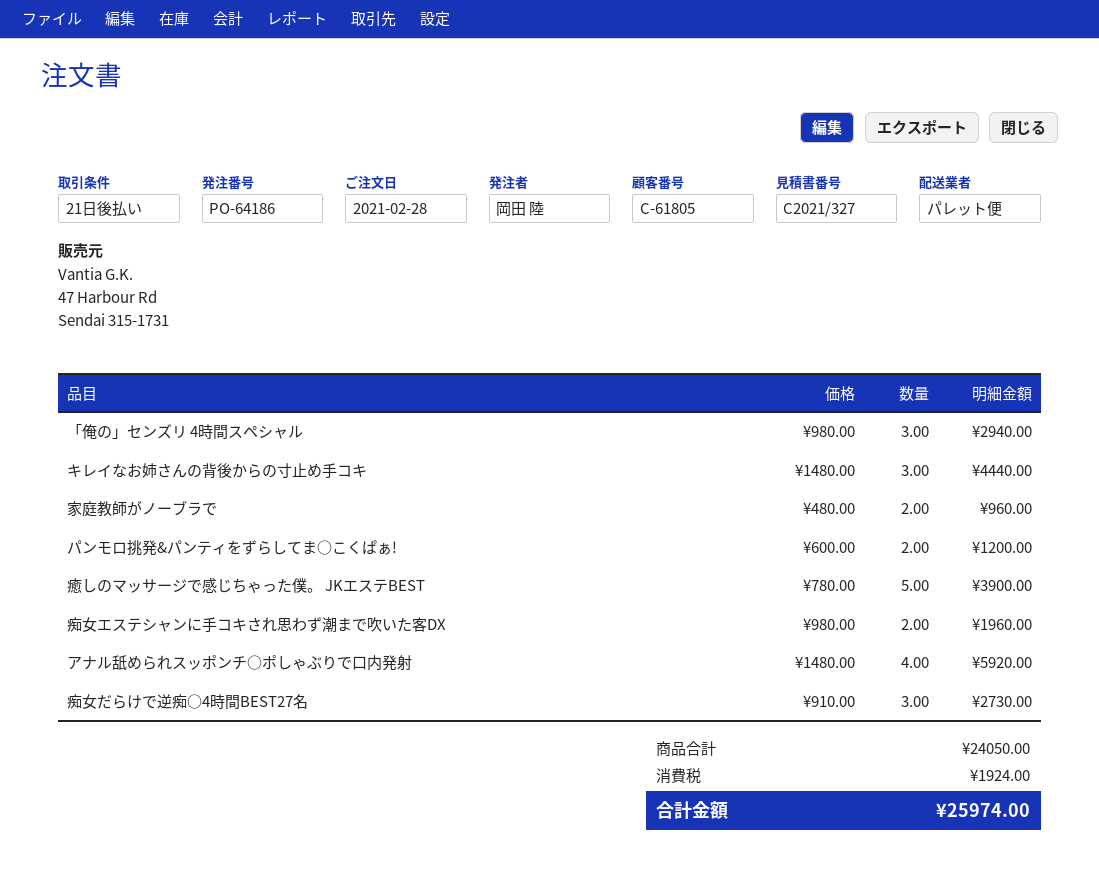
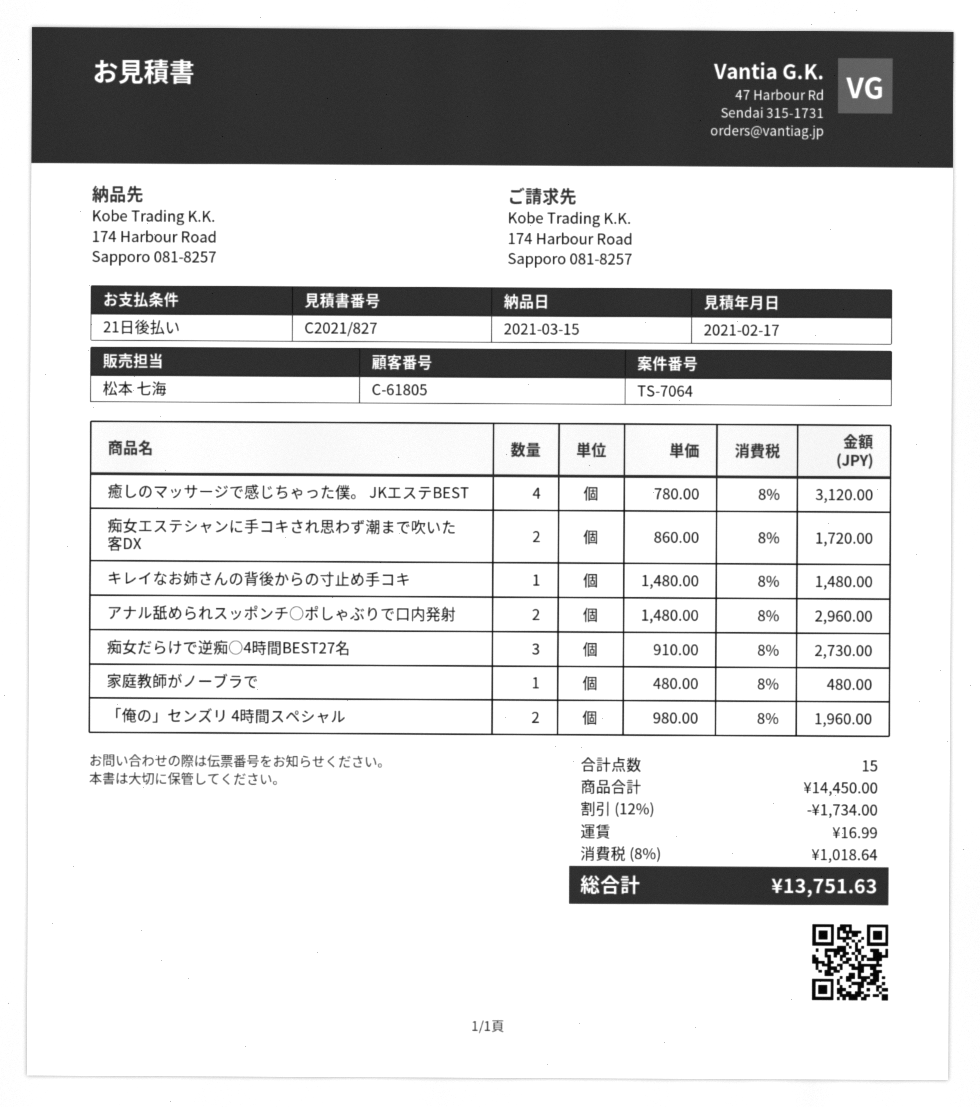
quote number: C2021/327 -> C2021/827
「俺の」センズリ 4時間スペシャル: 3 x 980.00 = 2940.00 -> 2 x 980.00 = 1960.00
キレイなお姉さんの背後からの寸止め手コキ: 3 x 1480.00 = 4440.00 -> 1 x 1480.00 = 1480.00
家庭教師がノーブラで: 2 x 480.00 = 960.00 -> 1 x 480.00 = 480.00
パンモロ挑発&パンティをずらしてま○こくぱぁ!: 2 x 600.00 = 1200.00 -> none
癒しのマッサージで感じちゃった僕。 JKエステBEST: 5 x 780.00 = 3900.00 -> 4 x 780.00 = 3120.00
痴女エステシャンに手コキされ思わず潮まで吹いた客DX: 2 x 980.00 = 1960.00 -> 2 x 860.00 = 1720.00
アナル舐められスッポンチ○ポしゃぶりで口内発射: 4 x 1480.00 = 5920.00 -> 2 x 1480.00 = 2960.00
subtotal: 24050.00 -> 14450.00
discount: none -> 12% = 1734.00
shipping: none -> 16.99
tax: 1924.00 -> 1018.64
total: 25974.00 -> 13751.63

